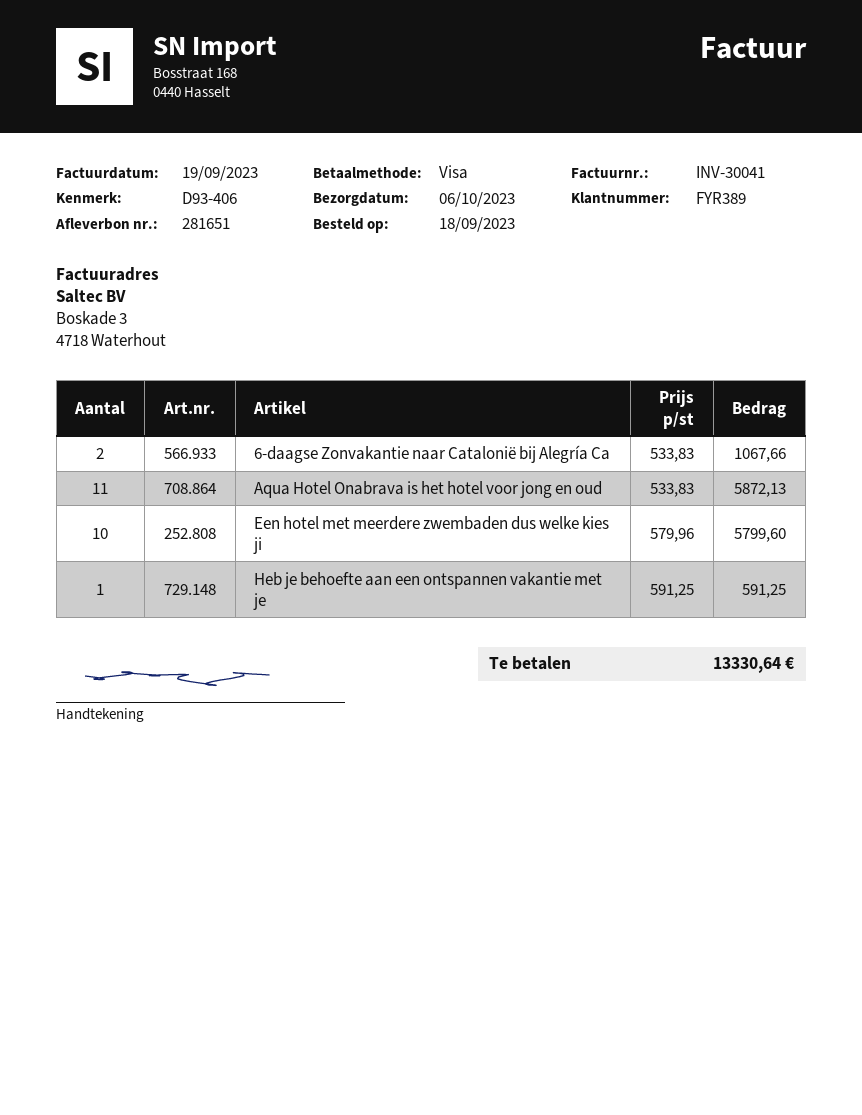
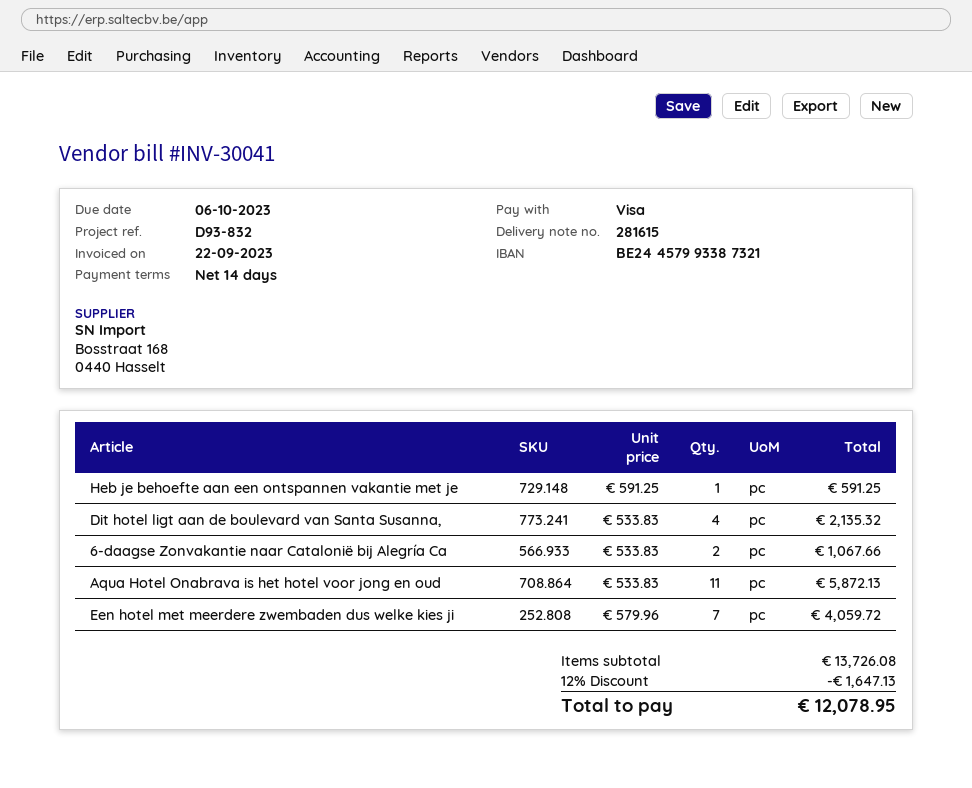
delivery note number: 281651 -> 281615
invoice date: 2023-09-19 -> 2023-09-22
reference: D93-406 -> D93-832
Een hotel met meerdere zwembaden dus welke kies ji: 10 x 579.96 = 5799.60 -> 7 x 579.96 = 4059.72
Dit hotel ligt aan de boulevard van Santa Susanna,: none -> 4 x 533.83 = 2135.32
discount: none -> 12% = 1647.13
total: 13330.64 -> 12078.95

